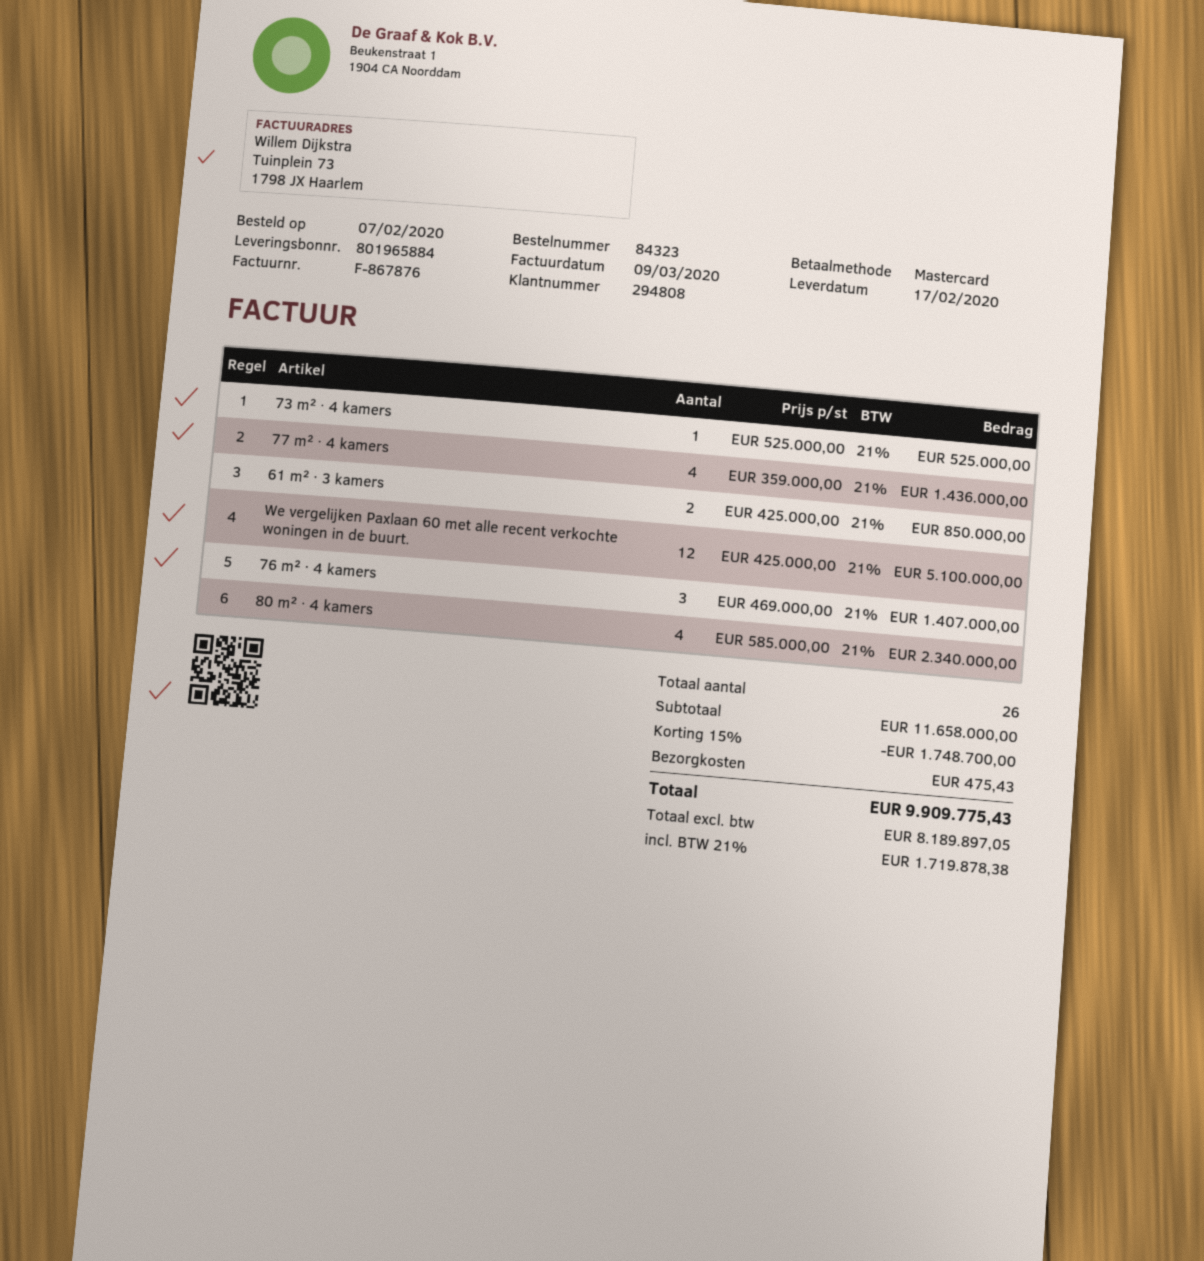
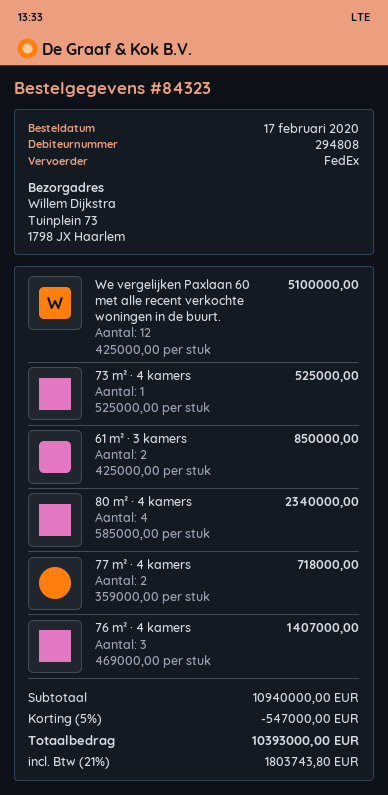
order date: 2020-02-07 -> 2020-02-17
77 m² · 4 kamers: 4 x 359000.00 = 1436000.00 -> 2 x 359000.00 = 718000.00
subtotal: 11658000.00 -> 10940000.00
discount: 15% = 1748700.00 -> 5% = 547000.00
shipping: 475.43 -> none
tax: 21% = 1719878.38 -> 21% = 1803743.80
total: 9909775.43 -> 10393000.00

